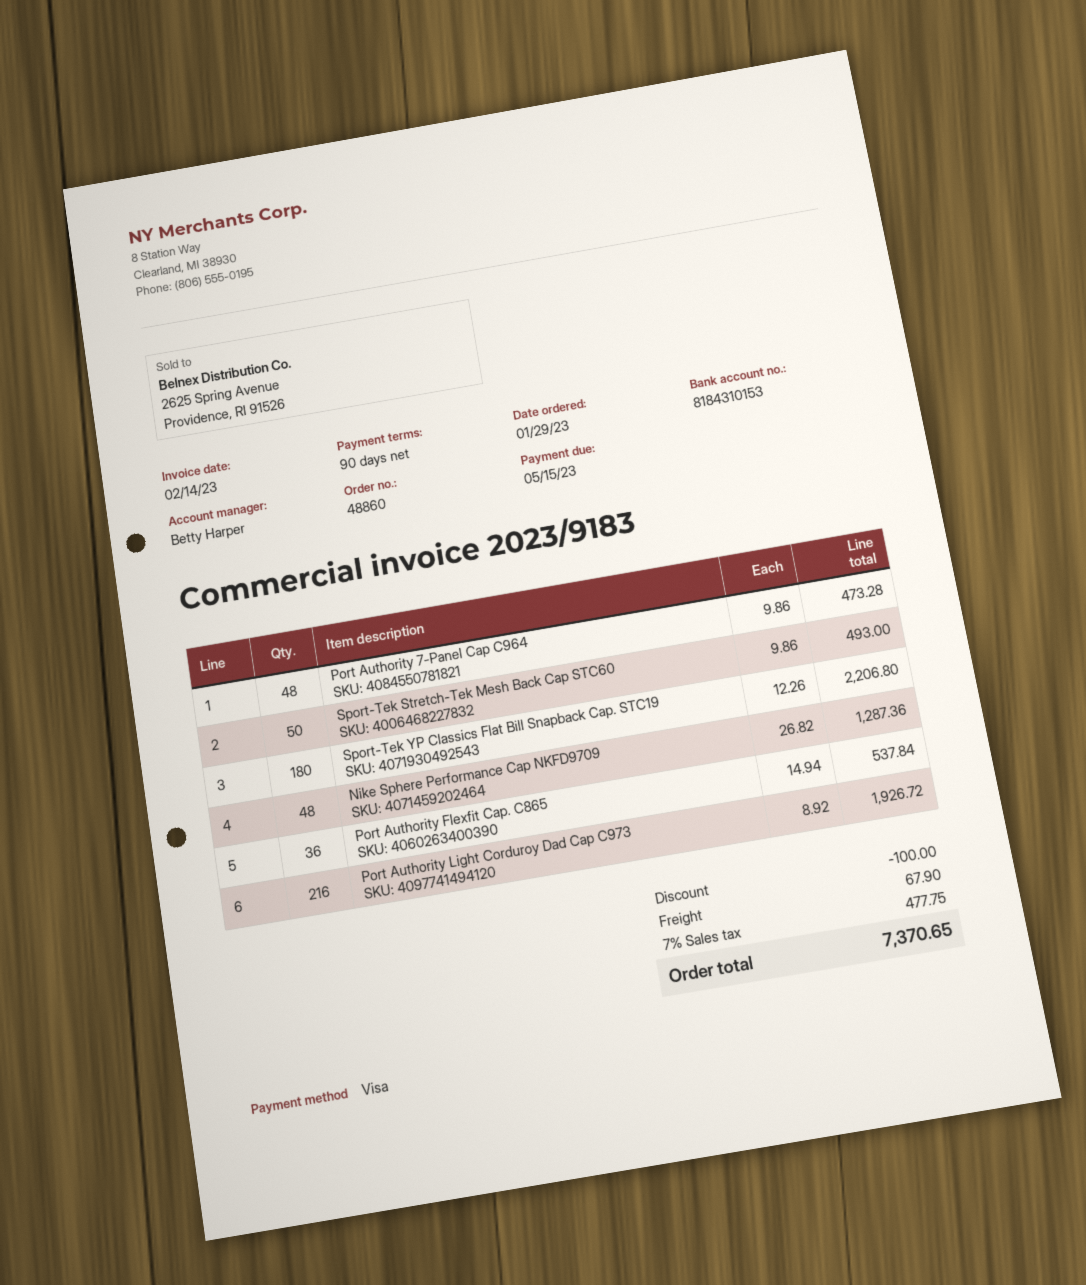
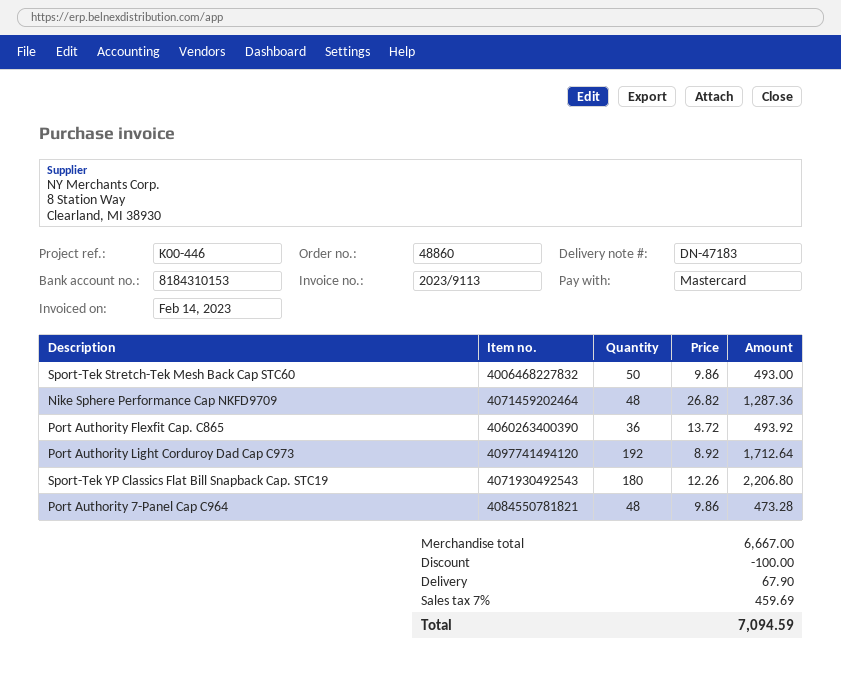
invoice number: 2023/9183 -> 2023/9113
payment method: Visa -> Mastercard
Port Authority Flexfit Cap. C865: 36 x 14.94 = 537.84 -> 36 x 13.72 = 493.92
Port Authority Light Corduroy Dad Cap C973: 216 x 8.92 = 1926.72 -> 192 x 8.92 = 1712.64
tax: 7% = 477.75 -> 7% = 459.69
total: 7370.65 -> 7094.59

